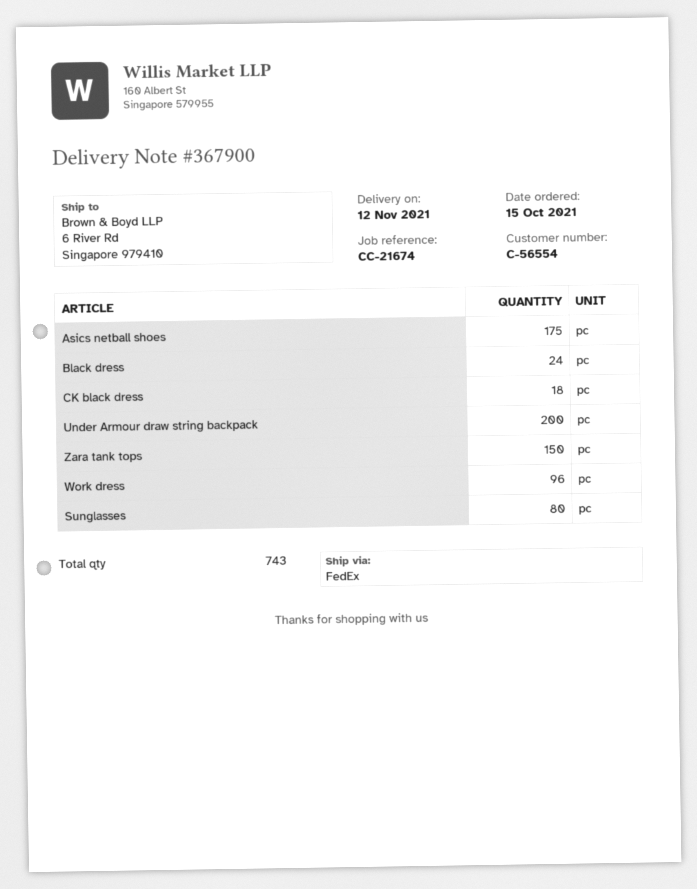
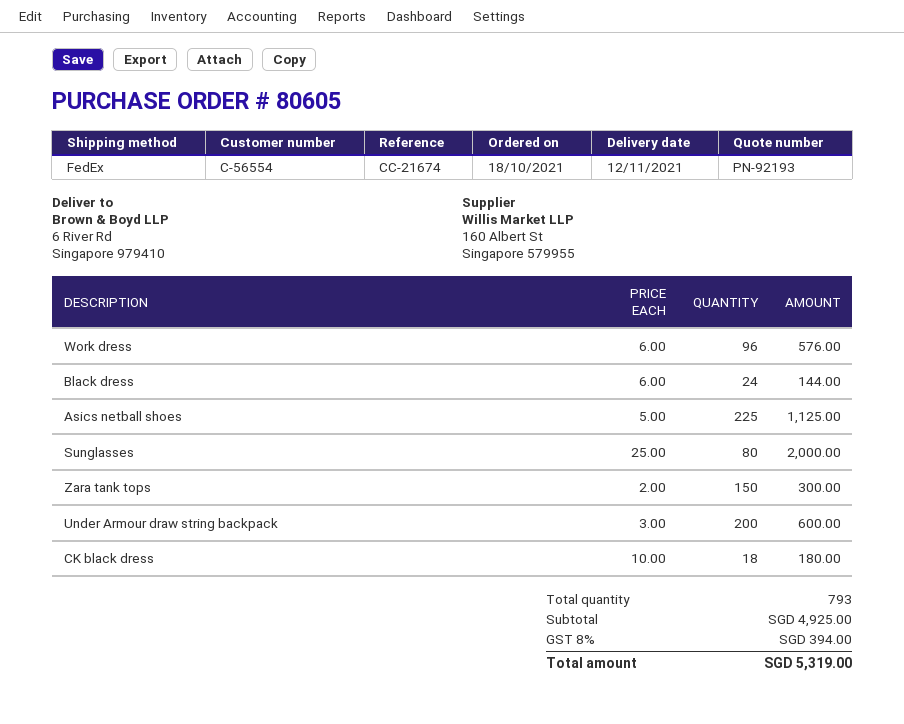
order date: 2021-10-15 -> 2021-10-18
Asics netball shoes: 175 -> 225
total quantity: 743 -> 793

